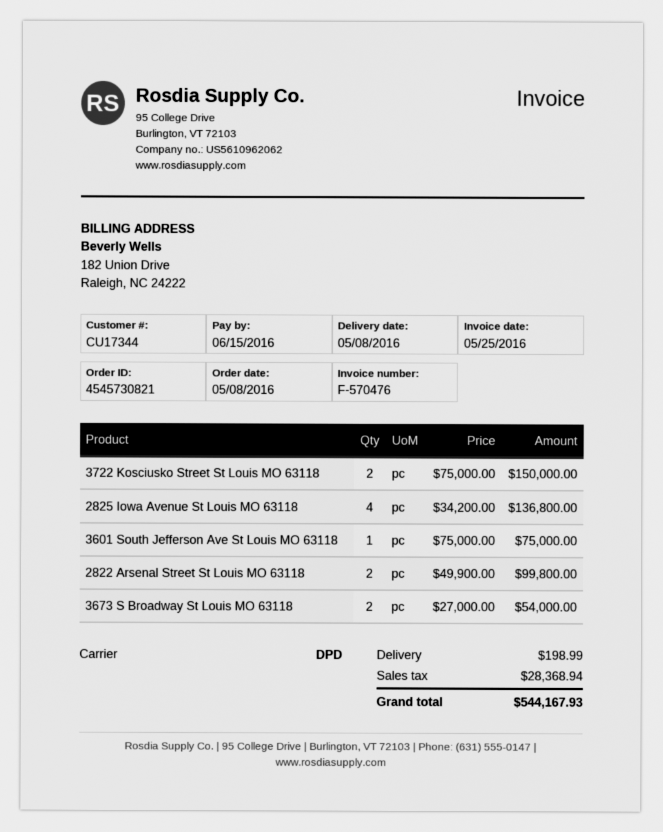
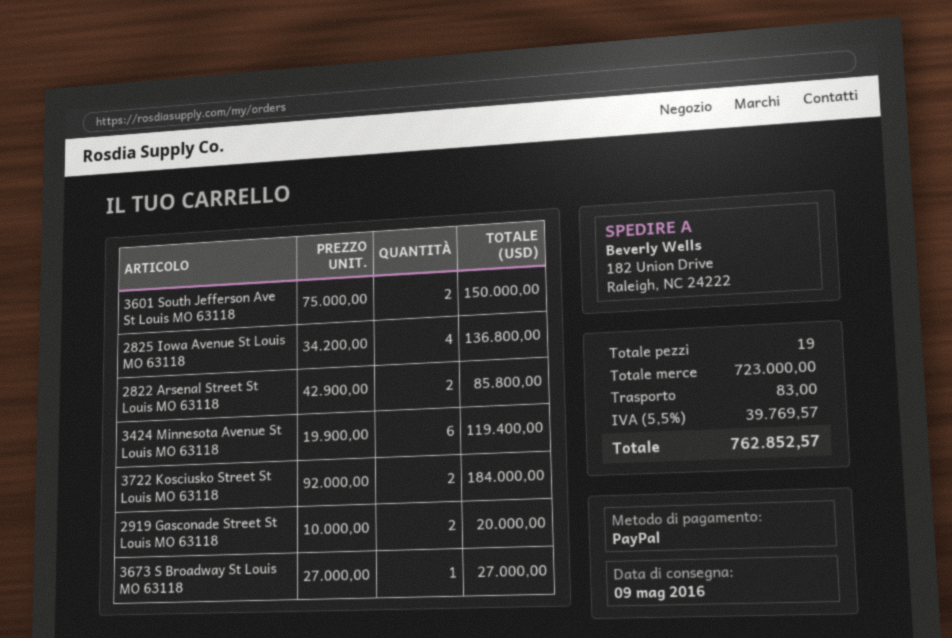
delivery date: 2016-05-08 -> 2016-05-09
3722 Kosciusko Street St Louis MO 63118: 2 x 75000.00 = 150000.00 -> 2 x 92000.00 = 184000.00
3601 South Jefferson Ave St Louis MO 63118: 1 x 75000.00 = 75000.00 -> 2 x 75000.00 = 150000.00
2822 Arsenal Street St Louis MO 63118: 2 x 49900.00 = 99800.00 -> 2 x 42900.00 = 85800.00
3673 S Broadway St Louis MO 63118: 2 x 27000.00 = 54000.00 -> 1 x 27000.00 = 27000.00
3424 Minnesota Avenue St Louis MO 63118: none -> 6 x 19900.00 = 119400.00
2919 Gasconade Street St Louis MO 63118: none -> 2 x 10000.00 = 20000.00
shipping: 198.99 -> 83.00
tax: 28368.94 -> 39769.57
total: 544167.93 -> 762852.57

